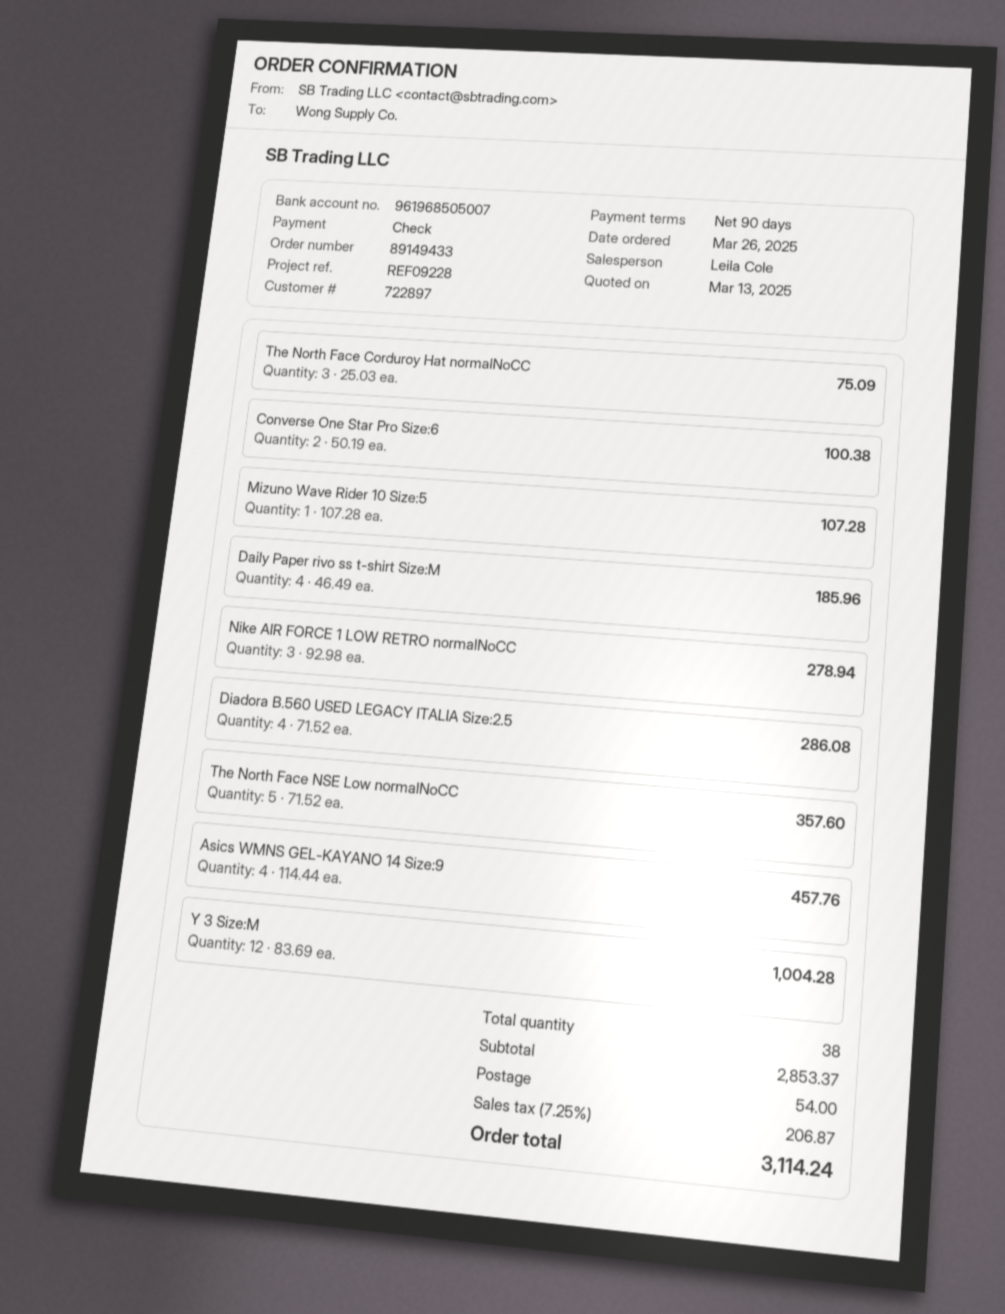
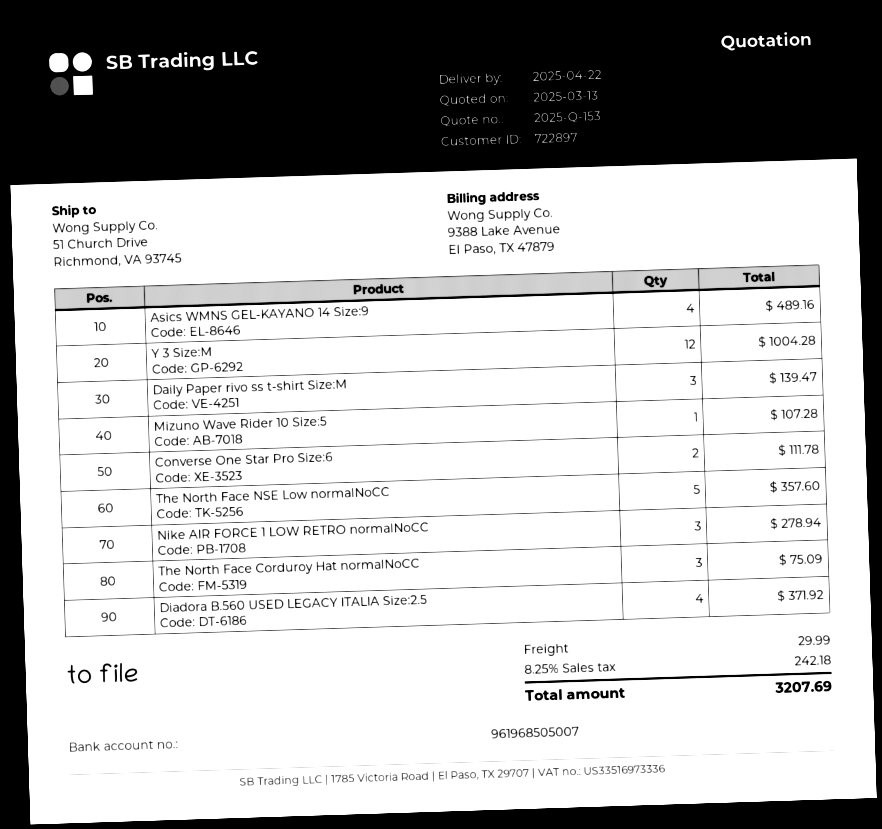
Converse One Star Pro Size:6: 2 for 100.38 -> 2 for 111.78
Daily Paper rivo ss t-shirt Size:M: 4 for 185.96 -> 3 for 139.47
Diadora B.560 USED LEGACY ITALIA Size:2.5: 4 for 286.08 -> 4 for 371.92
Asics WMNS GEL-KAYANO 14 Size:9: 4 for 457.76 -> 4 for 489.16
shipping: 54.00 -> 29.99
tax: 7.25% = 206.87 -> 8.25% = 242.18
total: 3114.24 -> 3207.69

